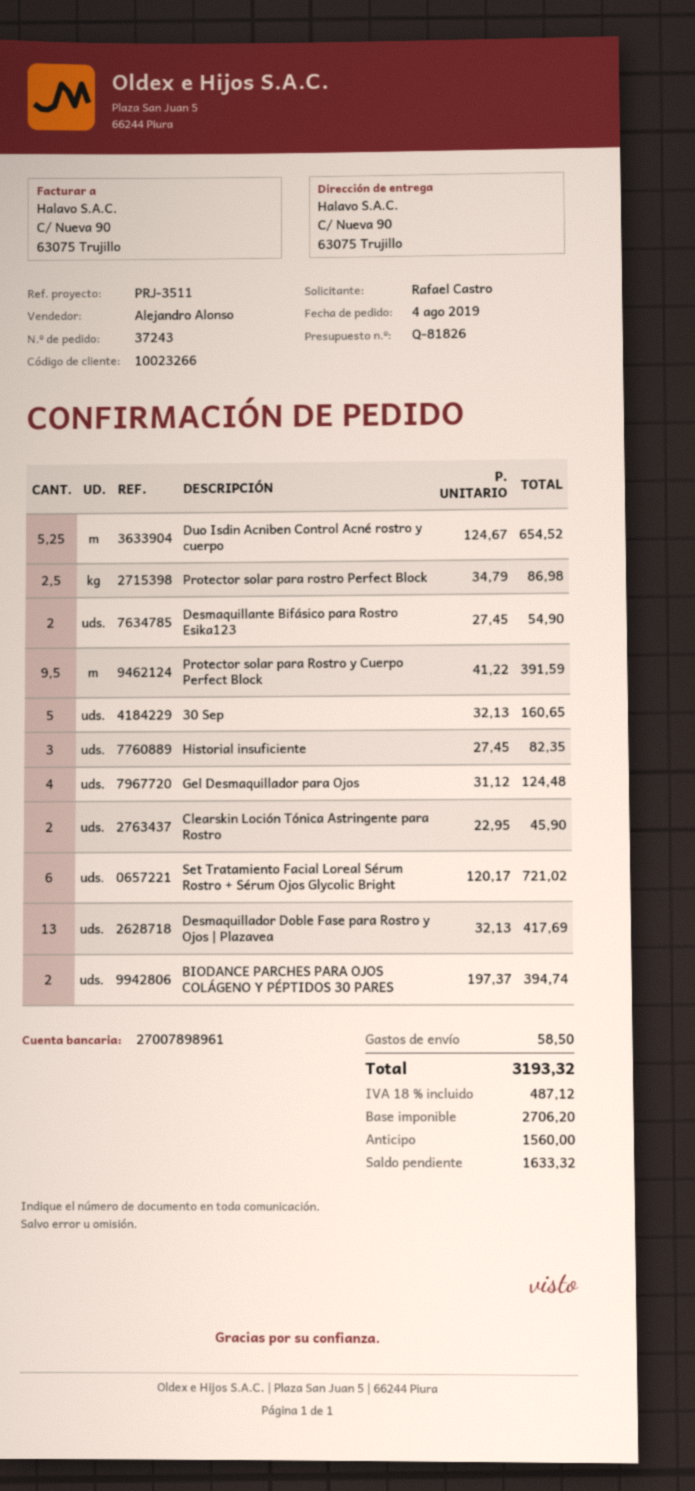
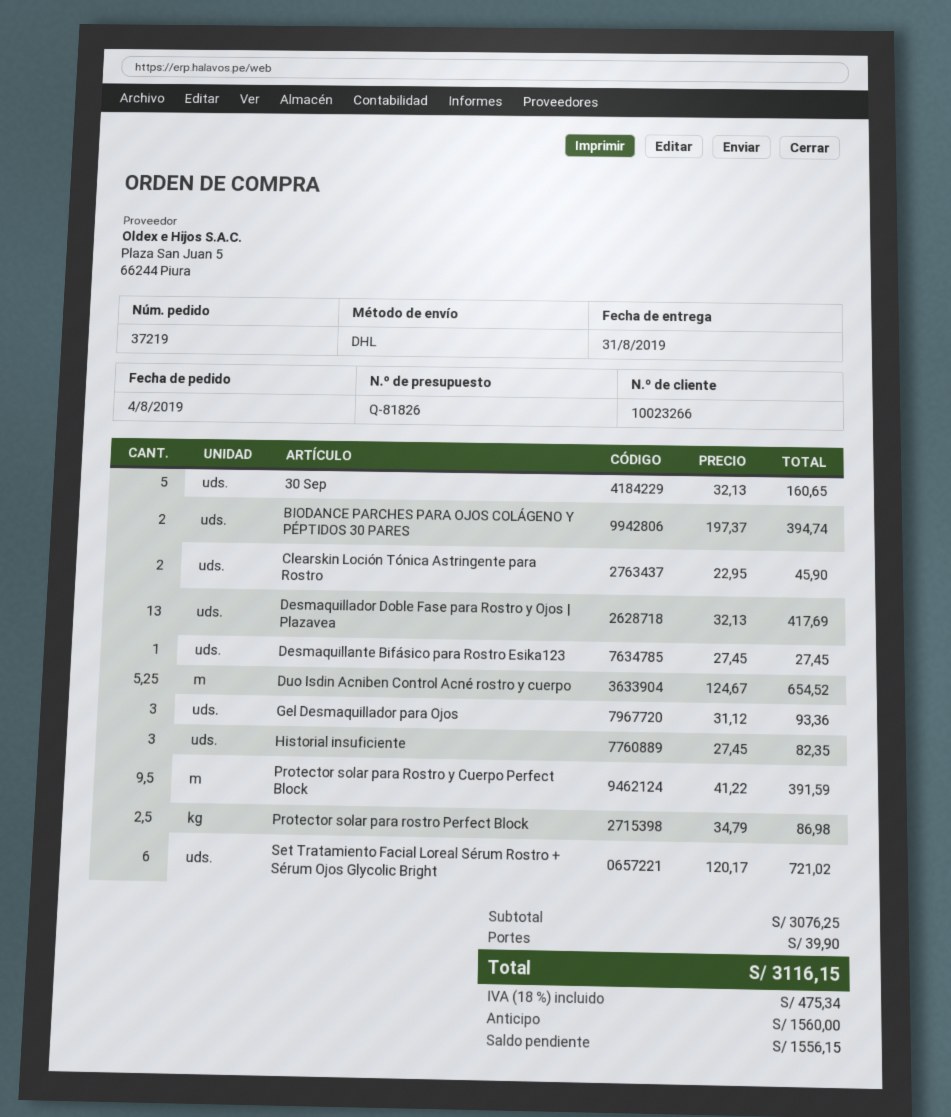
order number: 37243 -> 37219
Desmaquillante Bifásico para Rostro Esika123: 2 x 27.45 = 54.90 -> 1 x 27.45 = 27.45
Gel Desmaquillador para Ojos: 4 x 31.12 = 124.48 -> 3 x 31.12 = 93.36
shipping: 58.50 -> 39.90
tax: 18% = 487.12 -> 18% = 475.34
total: 3193.32 -> 3116.15
balance: 1633.32 -> 1556.15

